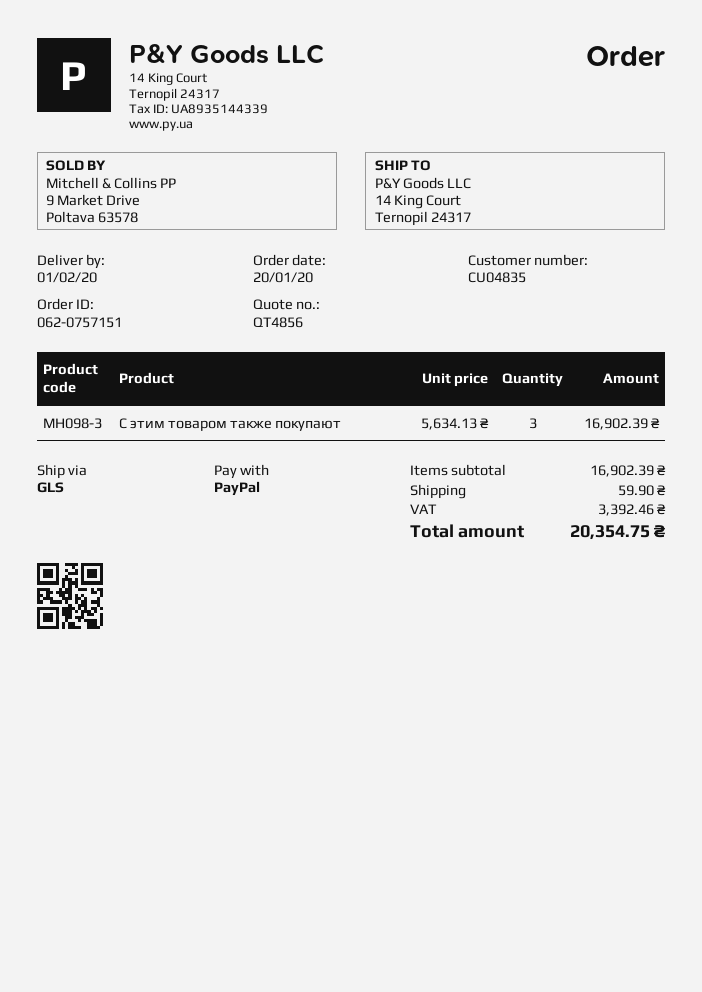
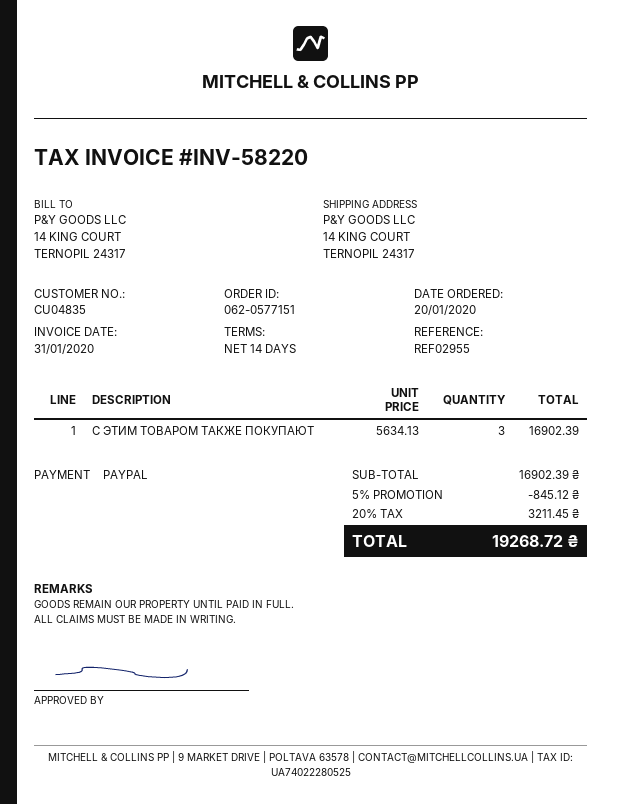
order number: 062-0757151 -> 062-0577151
discount: none -> 5% = 845.12
shipping: 59.90 -> none
tax: 3392.46 -> 3211.45
total: 20354.75 -> 19268.72

